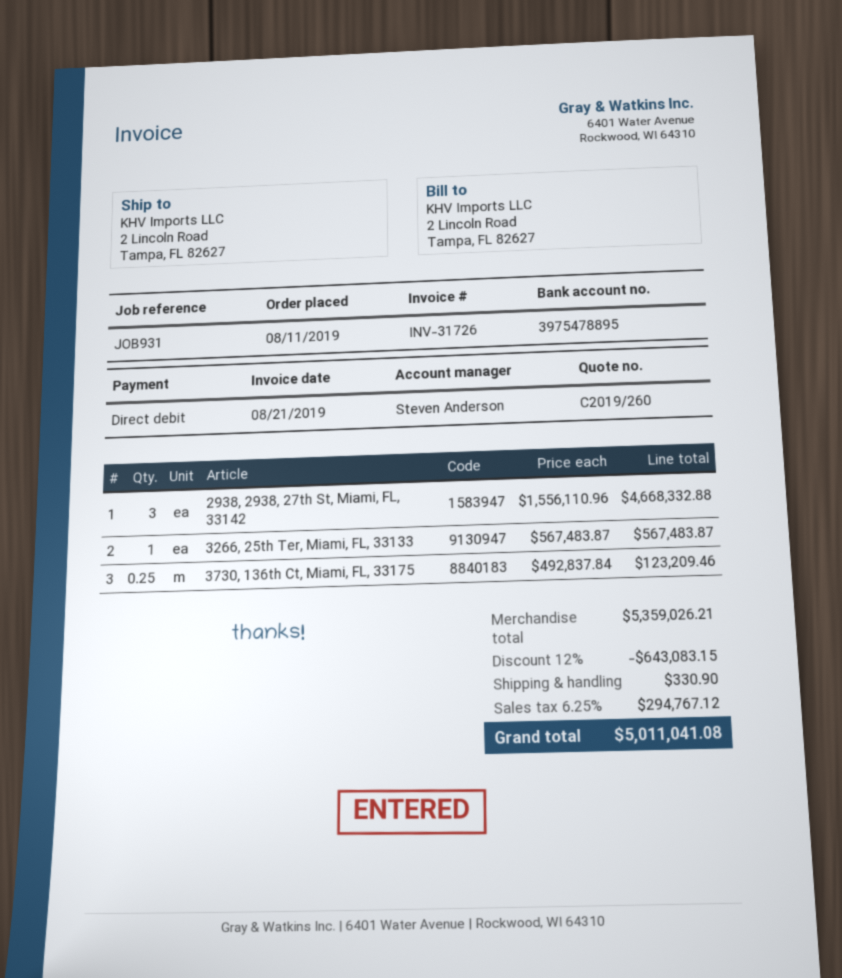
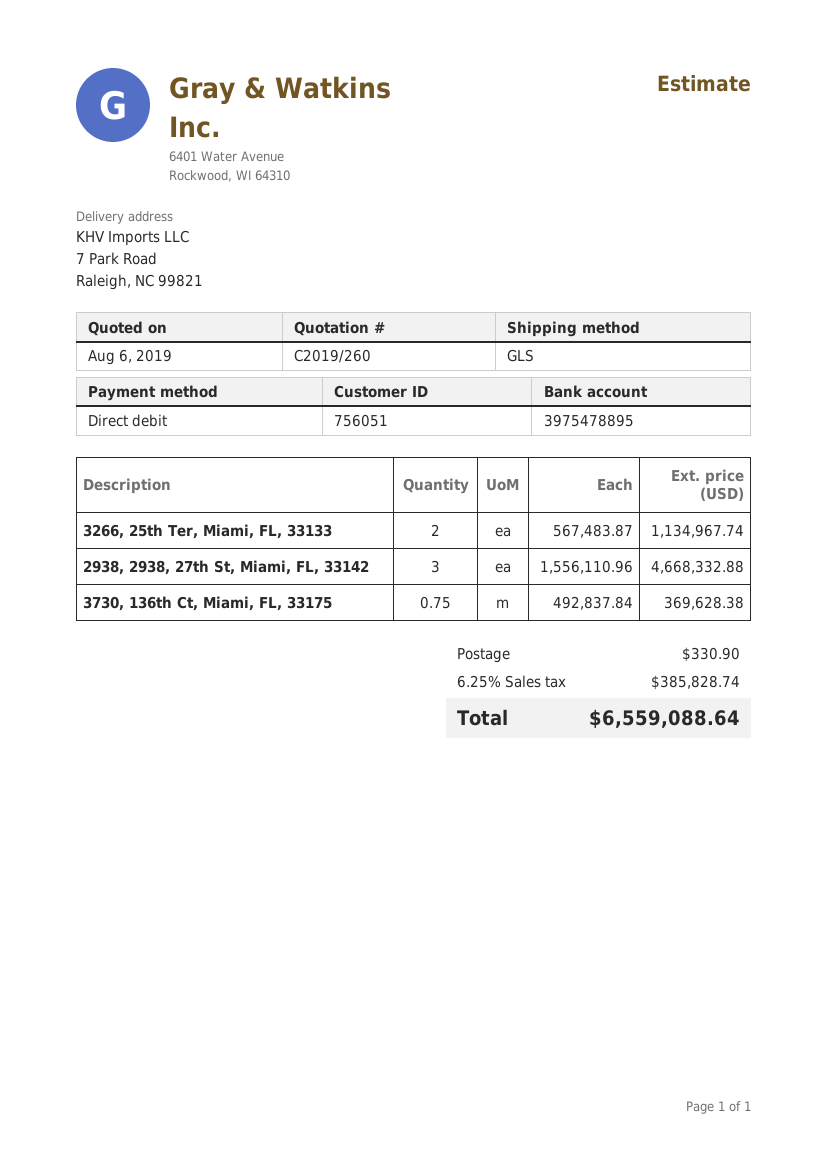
ship to: 2 Lincoln Road, Tampa, FL 82627 -> 7 Park Road, Raleigh, NC 99821
3266, 25th Ter, Miami, FL, 33133: 1 x 567483.87 = 567483.87 -> 2 x 567483.87 = 1134967.74
3730, 136th Ct, Miami, FL, 33175: 0.25 x 492837.84 = 123209.46 -> 0.75 x 492837.84 = 369628.38
discount: 12% = 643083.15 -> none
tax: 6.25% = 294767.12 -> 6.25% = 385828.74
total: 5011041.08 -> 6559088.64

